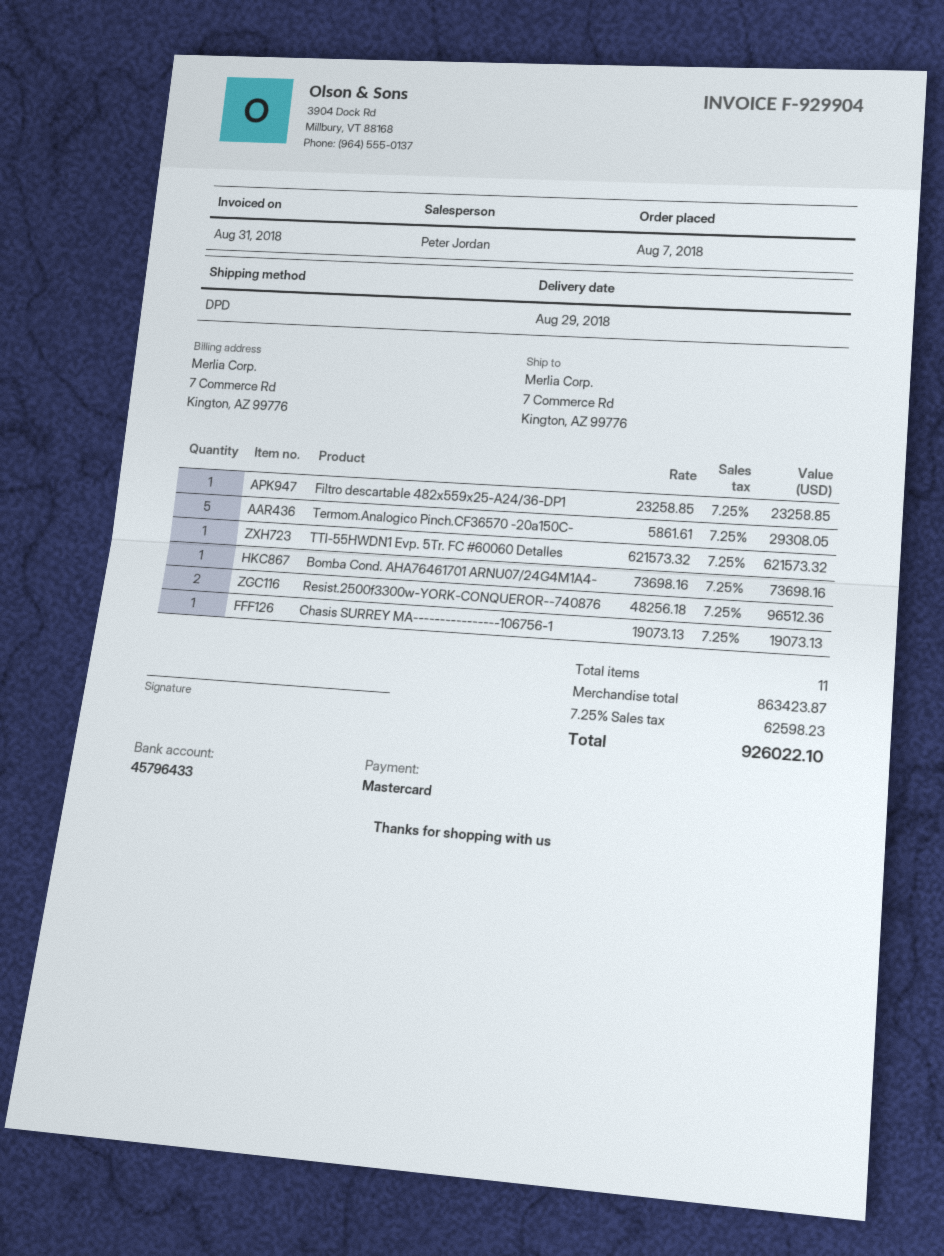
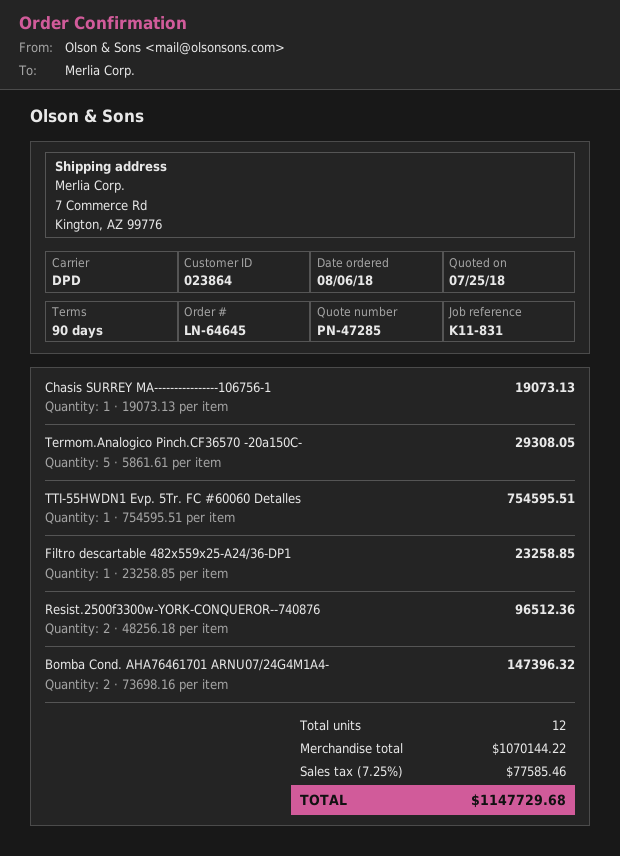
order date: 2018-08-07 -> 2018-08-06
TTI-55HWDN1 Evp. 5Tr. FC #60060 Detalles: 1 x 621573.32 = 621573.32 -> 1 x 754595.51 = 754595.51
Bomba Cond. AHA76461701 ARNU07/24G4M1A4-: 1 x 73698.16 = 73698.16 -> 2 x 73698.16 = 147396.32
total quantity: 11 -> 12
subtotal: 863423.87 -> 1070144.22
tax: 7.25% = 62598.23 -> 7.25% = 77585.46
total: 926022.10 -> 1147729.68

